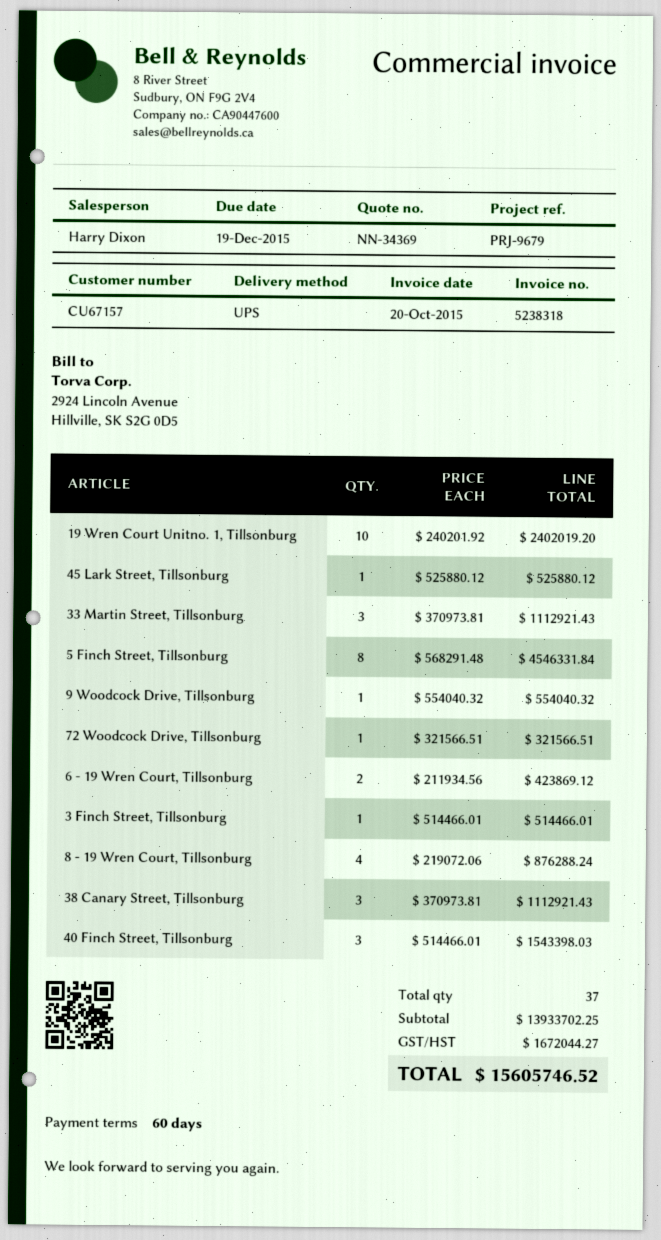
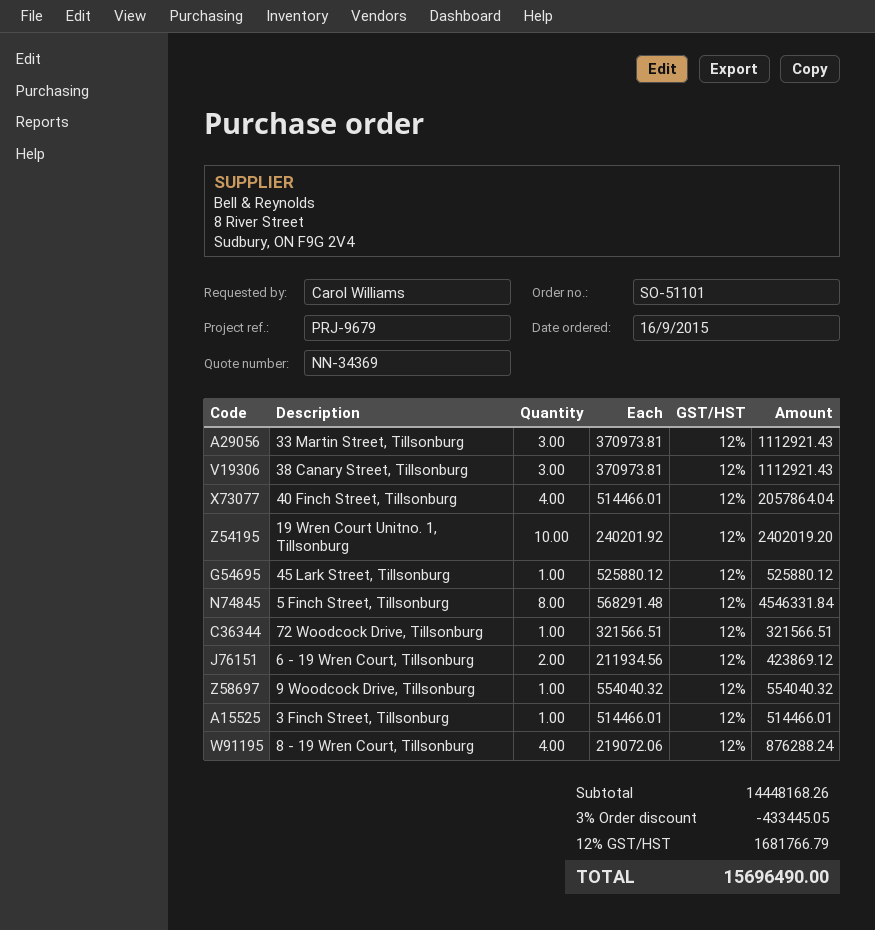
40 Finch Street, Tillsonburg: 3 x 514466.01 = 1543398.03 -> 4 x 514466.01 = 2057864.04
subtotal: 13933702.25 -> 14448168.26
discount: none -> 3% = 433445.05
tax: 1672044.27 -> 1681766.79
total: 15605746.52 -> 15696490.00

